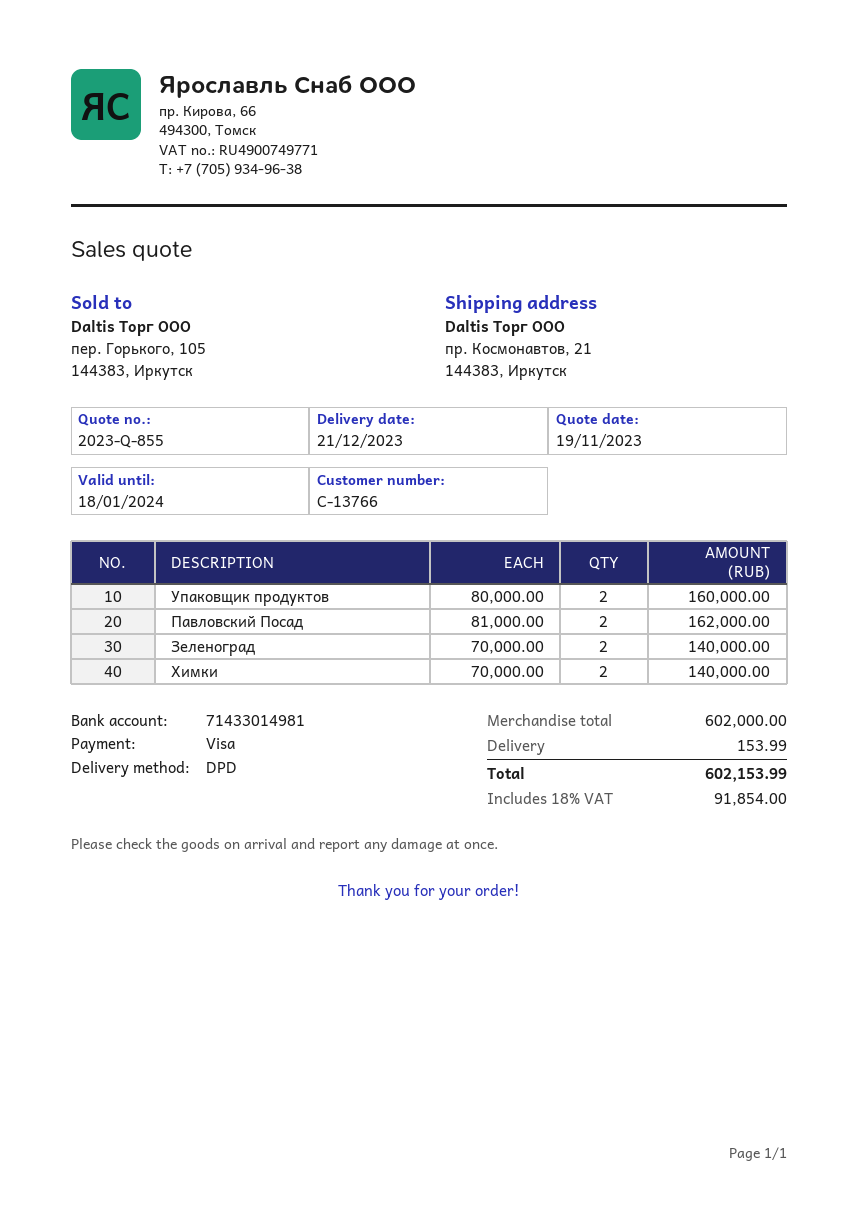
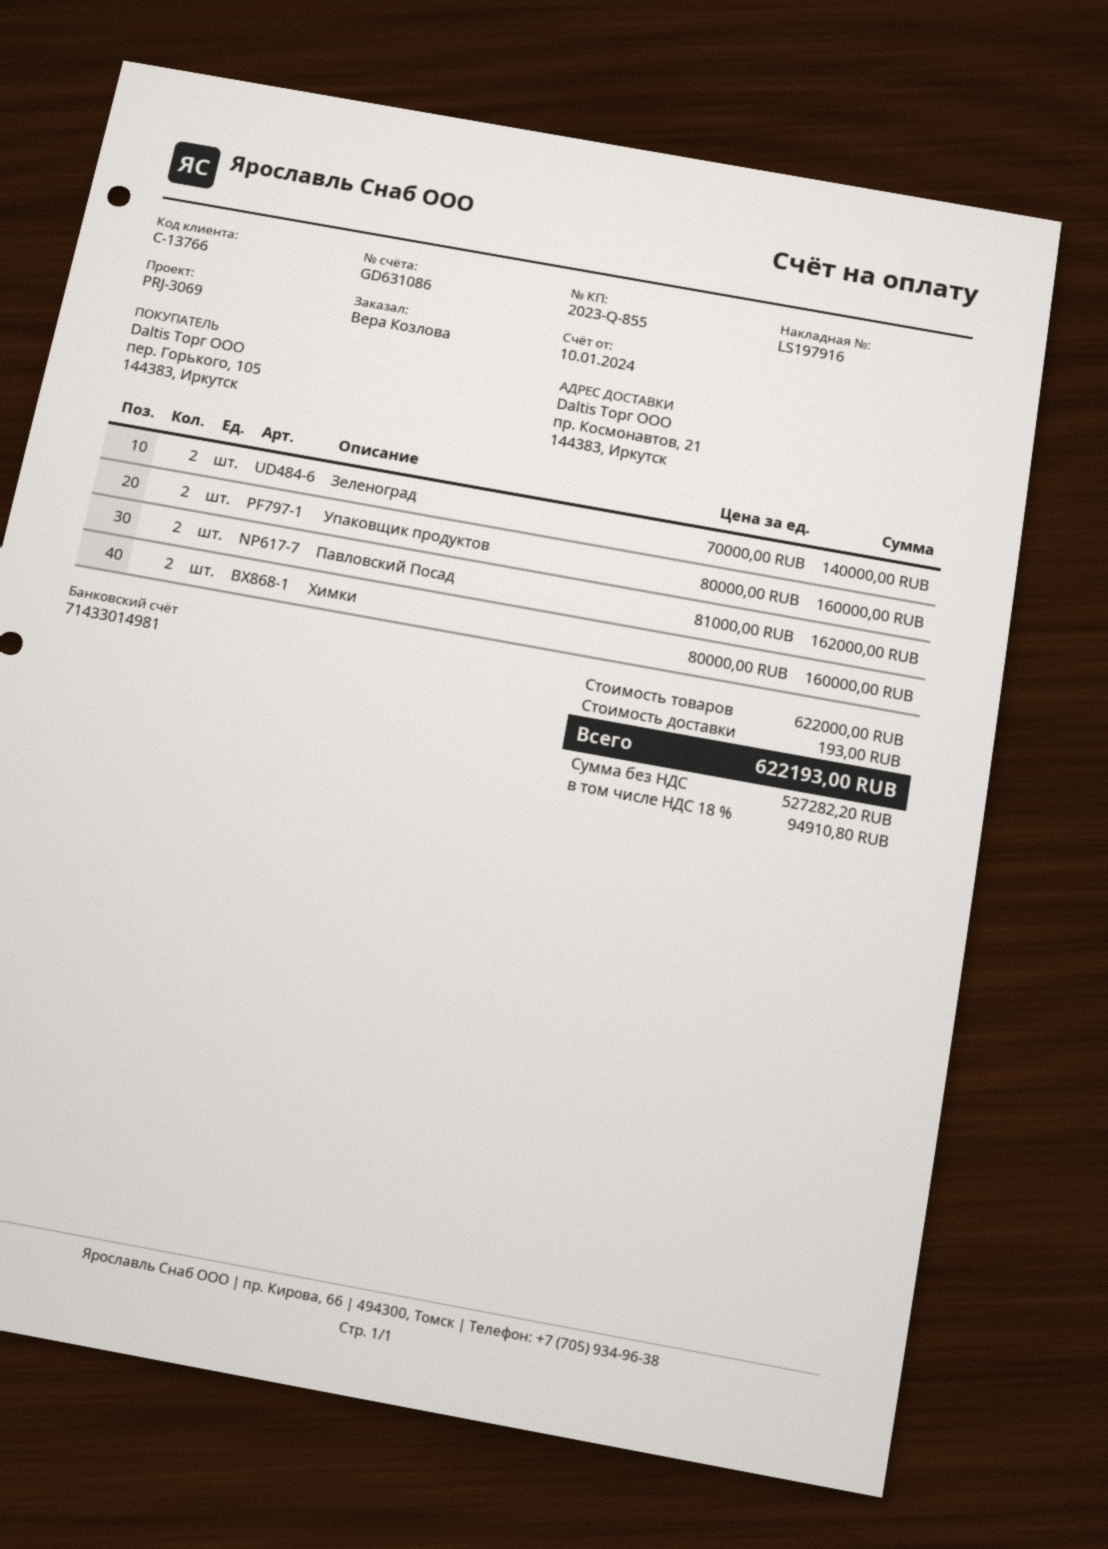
Химки: 2 x 70000.00 = 140000.00 -> 2 x 80000.00 = 160000.00
subtotal: 602000.00 -> 622000.00
shipping: 153.99 -> 193.00
tax: 18% = 91854.00 -> 18% = 94910.80
total: 602153.99 -> 622193.00

